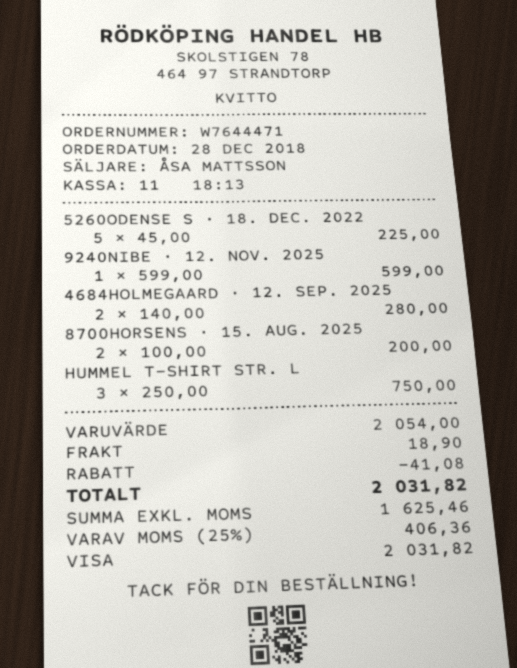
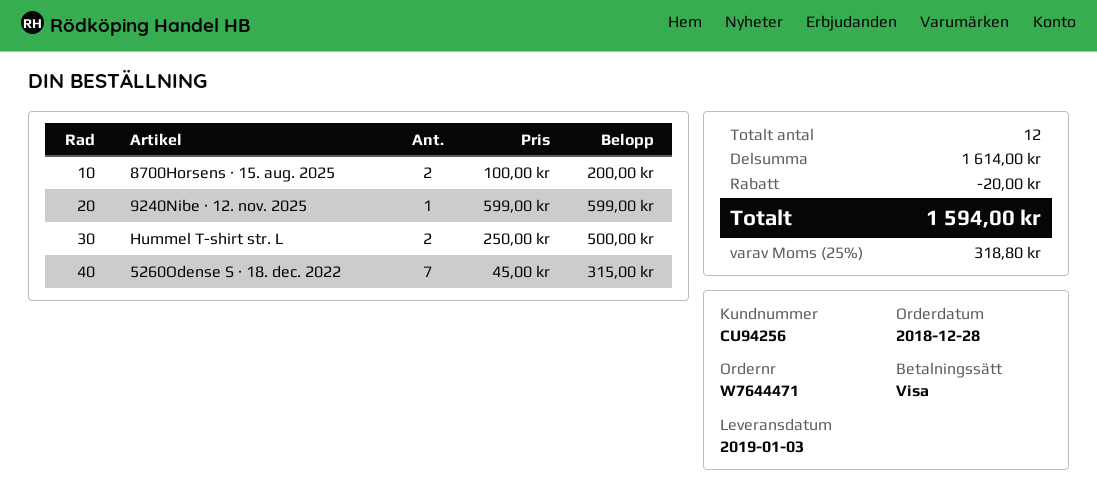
5260ODENSE S · 18. DEC. 2022: 5 x 45.00 = 225.00 -> 7 x 45.00 = 315.00
4684HOLMEGAARD · 12. SEP. 2025: 2 x 140.00 = 280.00 -> none
HUMMEL T-SHIRT STR. L: 3 x 250.00 = 750.00 -> 2 x 250.00 = 500.00
subtotal: 2054.00 -> 1614.00
discount: 41.08 -> 20.00
shipping: 18.90 -> none
tax: 25% = 406.36 -> 25% = 318.80
total: 2031.82 -> 1594.00

